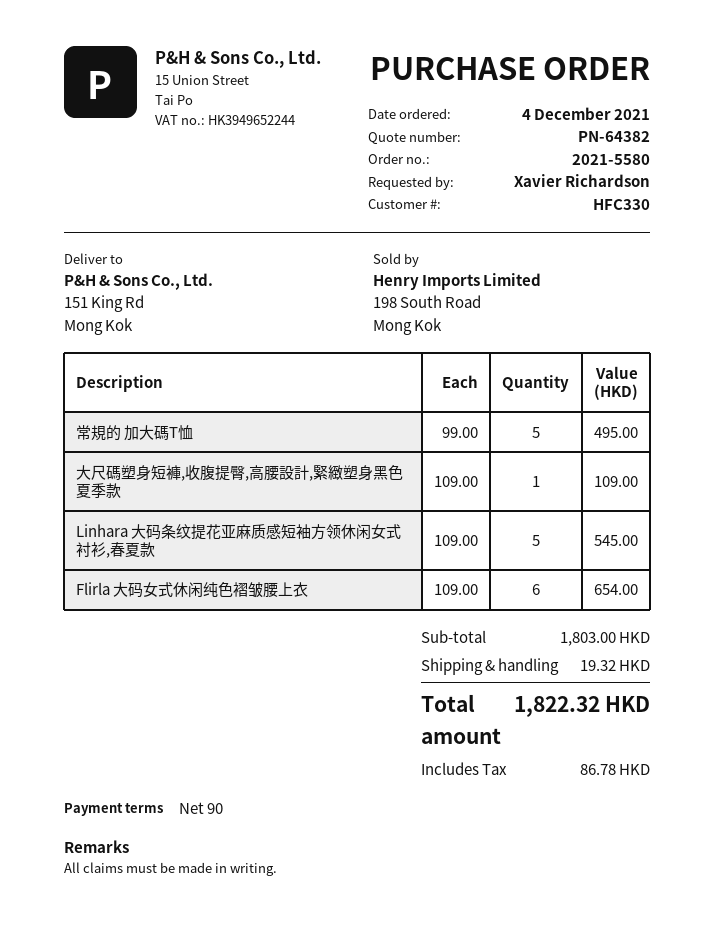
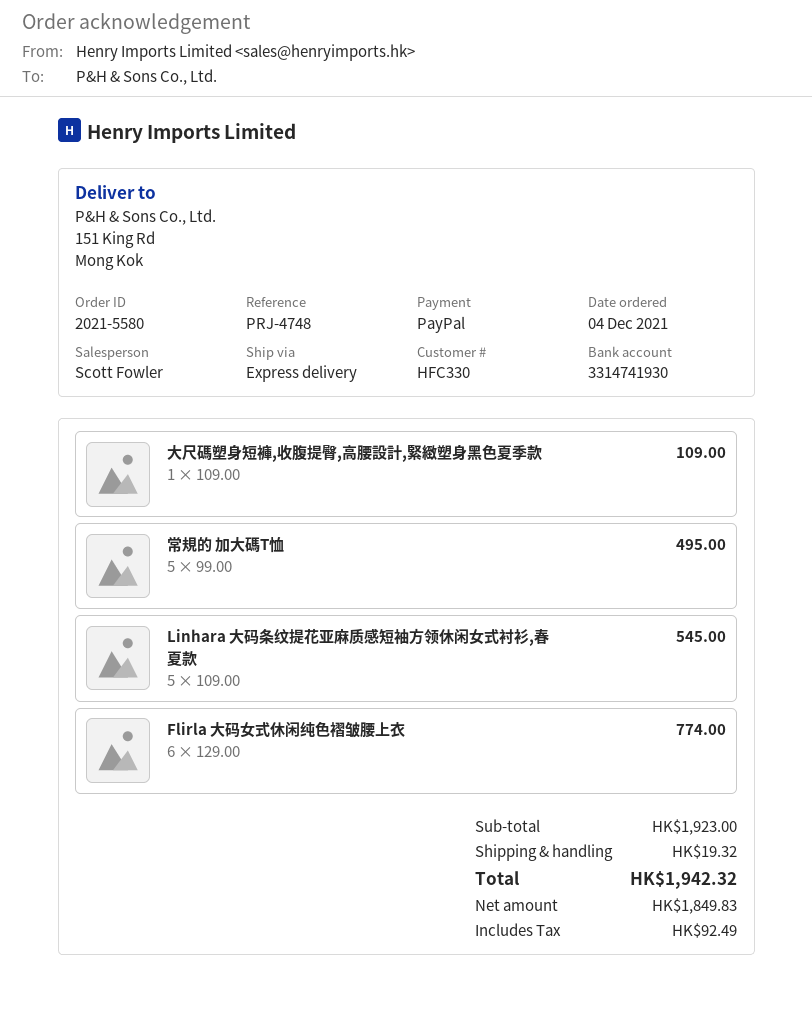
Flirla 大码女式休闲纯色褶皱腰上衣: 6 x 109.00 = 654.00 -> 6 x 129.00 = 774.00
subtotal: 1803.00 -> 1923.00
tax: 86.78 -> 92.49
total: 1822.32 -> 1942.32

